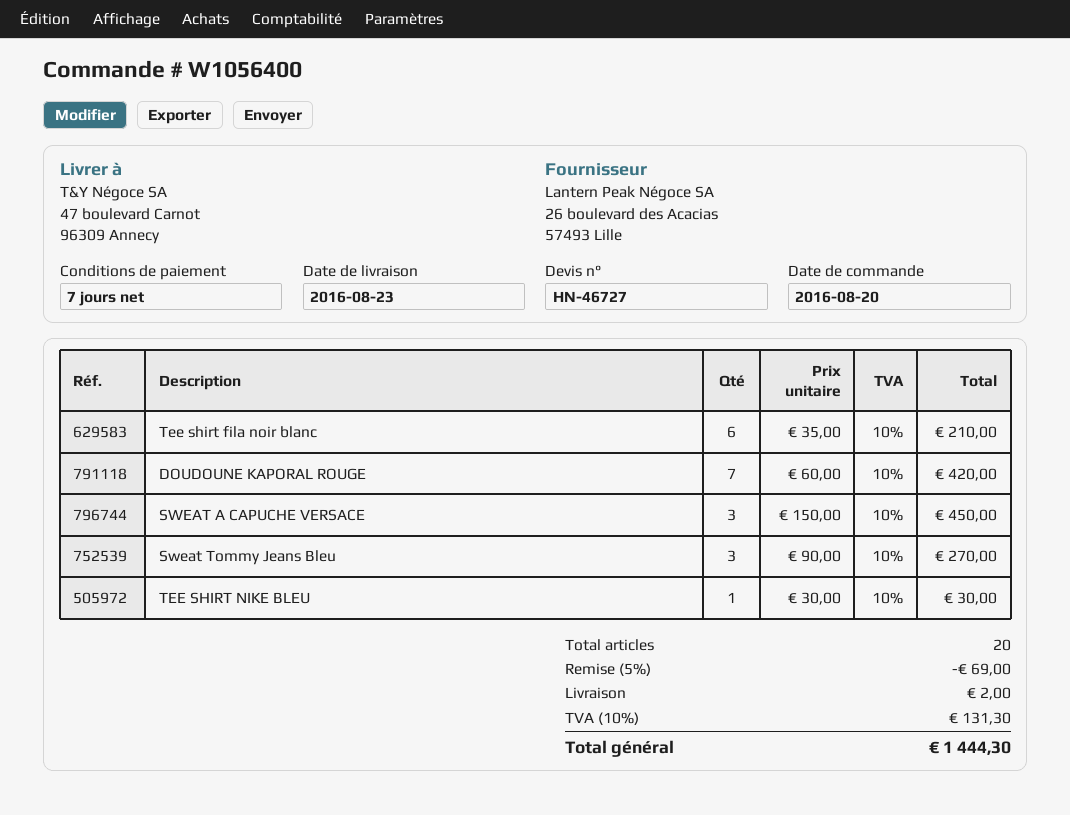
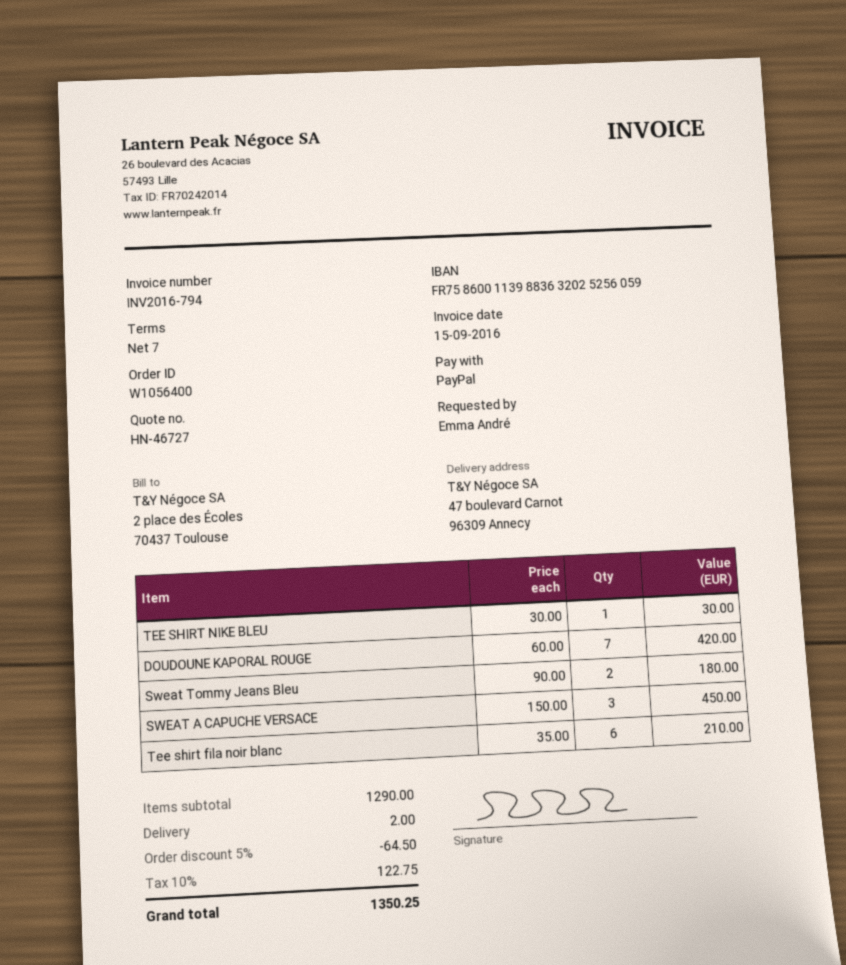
Sweat Tommy Jeans Bleu: 3 x 90.00 = 270.00 -> 2 x 90.00 = 180.00
discount: 5% = 69.00 -> 5% = 64.50
tax: 10% = 131.30 -> 10% = 122.75
total: 1444.30 -> 1350.25

